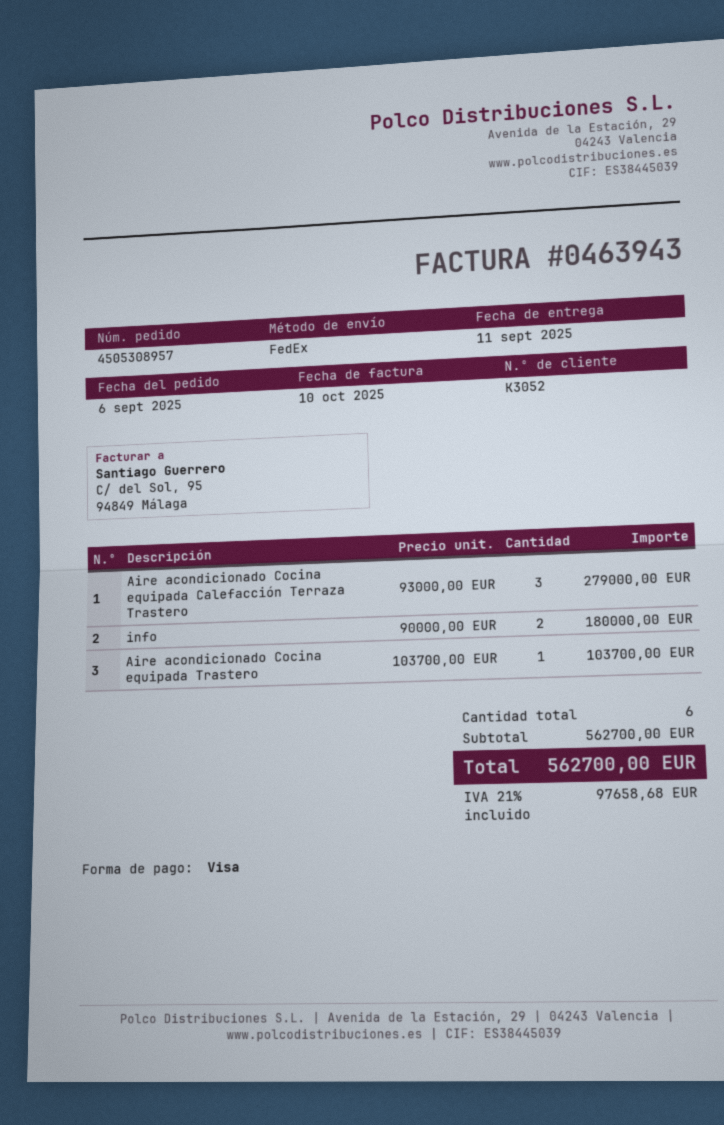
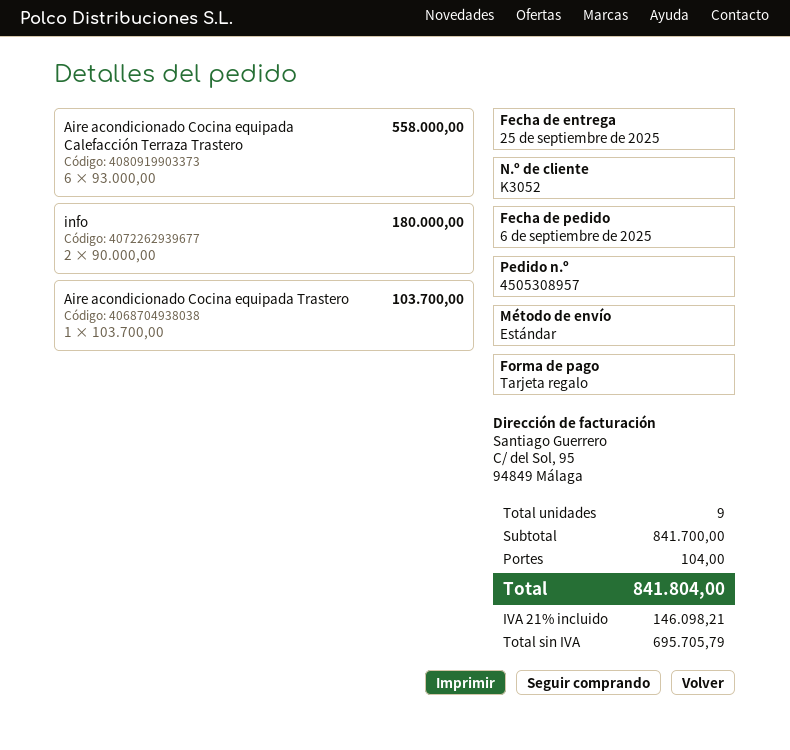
delivery date: 2025-09-11 -> 2025-09-25
payment method: Visa -> gift card
shipping method: FedEx -> standard
Aire acondicionado Cocina equipada Calefacción Terraza Trastero: 3 x 93000.00 = 279000.00 -> 6 x 93000.00 = 558000.00
total quantity: 6 -> 9
subtotal: 562700.00 -> 841700.00
shipping: none -> 104.00
tax: 21% = 97658.68 -> 21% = 146098.21
total: 562700.00 -> 841804.00

